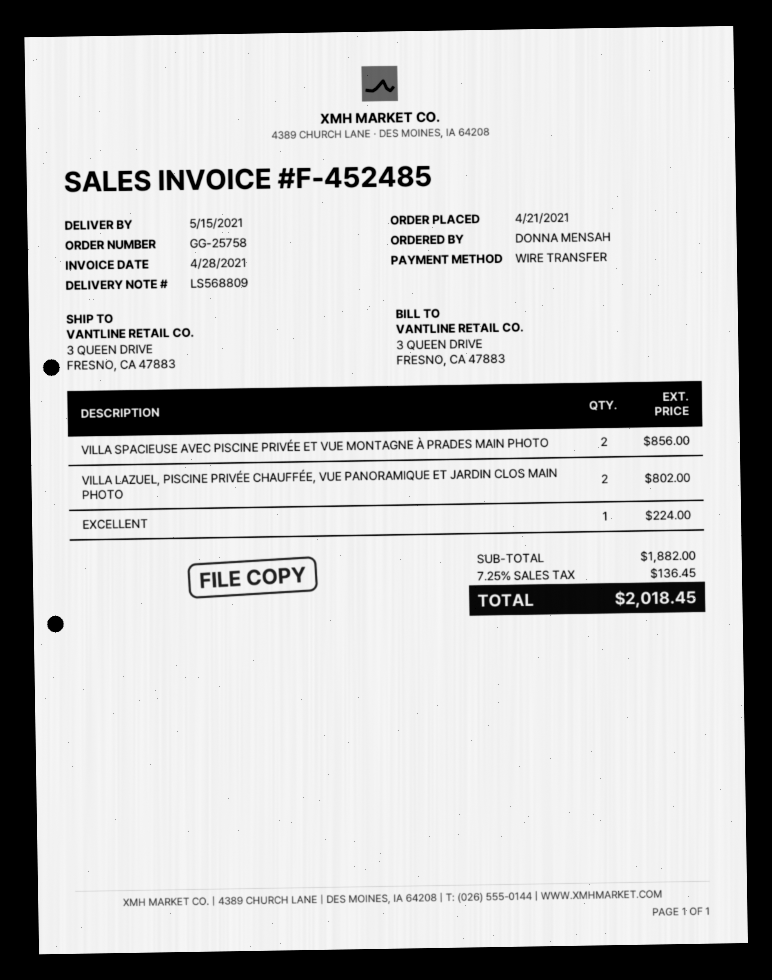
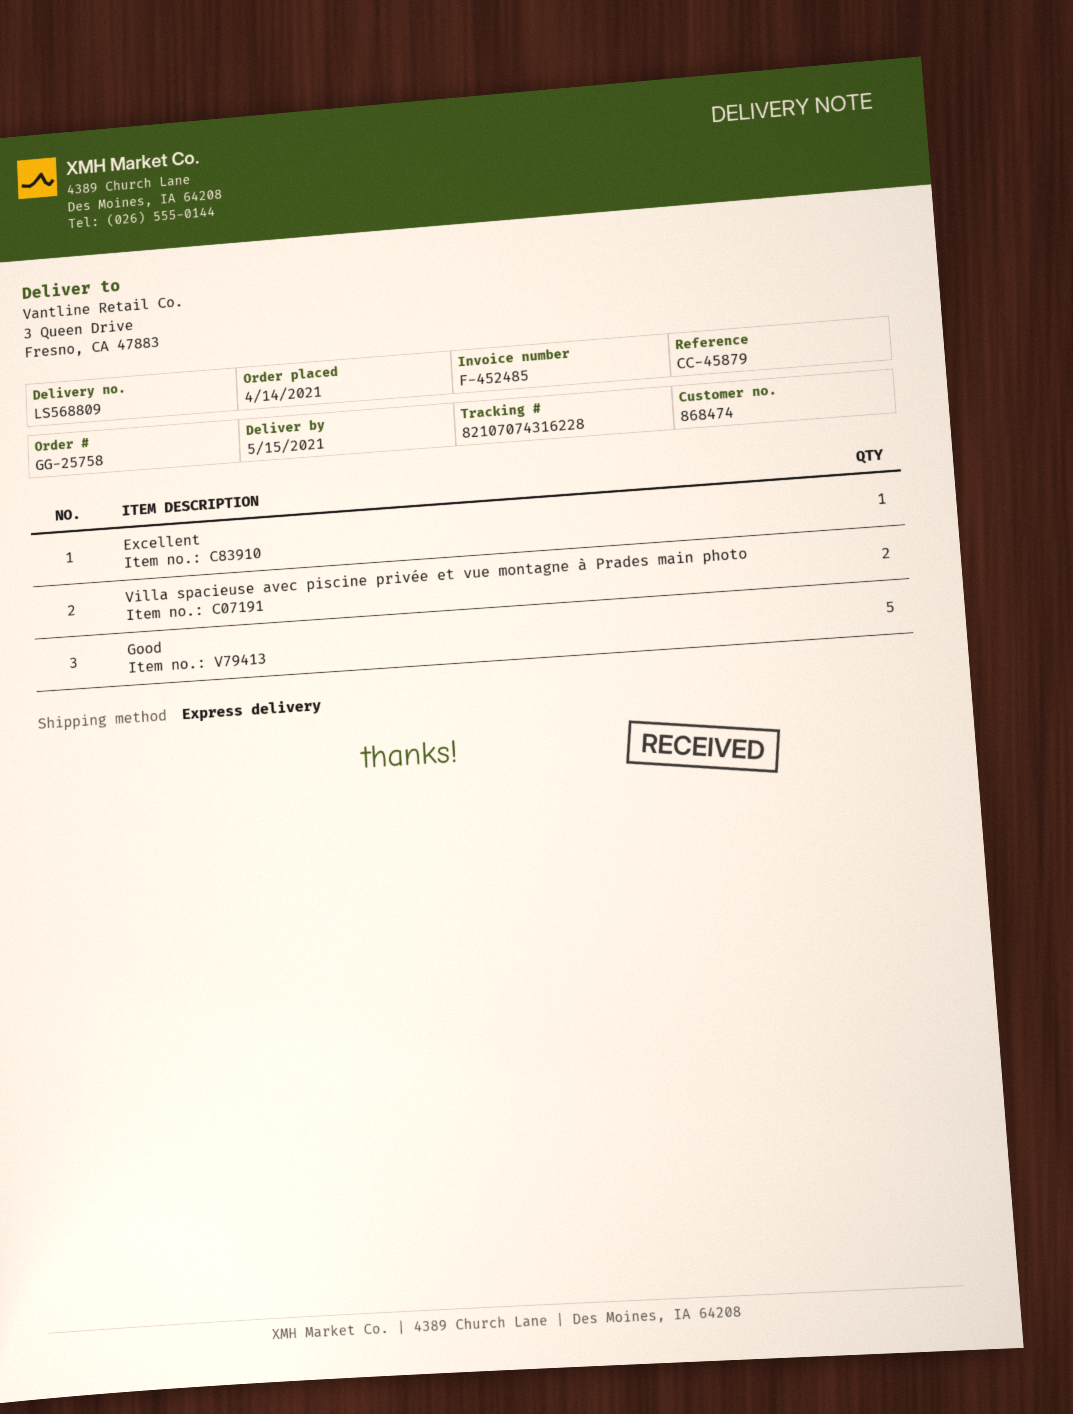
order date: 2021-04-21 -> 2021-04-14
VILLA LAZUEL, PISCINE PRIVÉE CHAUFFÉE, VUE PANORAMIQUE ET JARDIN CLOS MAIN PHOTO: 2 -> none
Good: none -> 5

